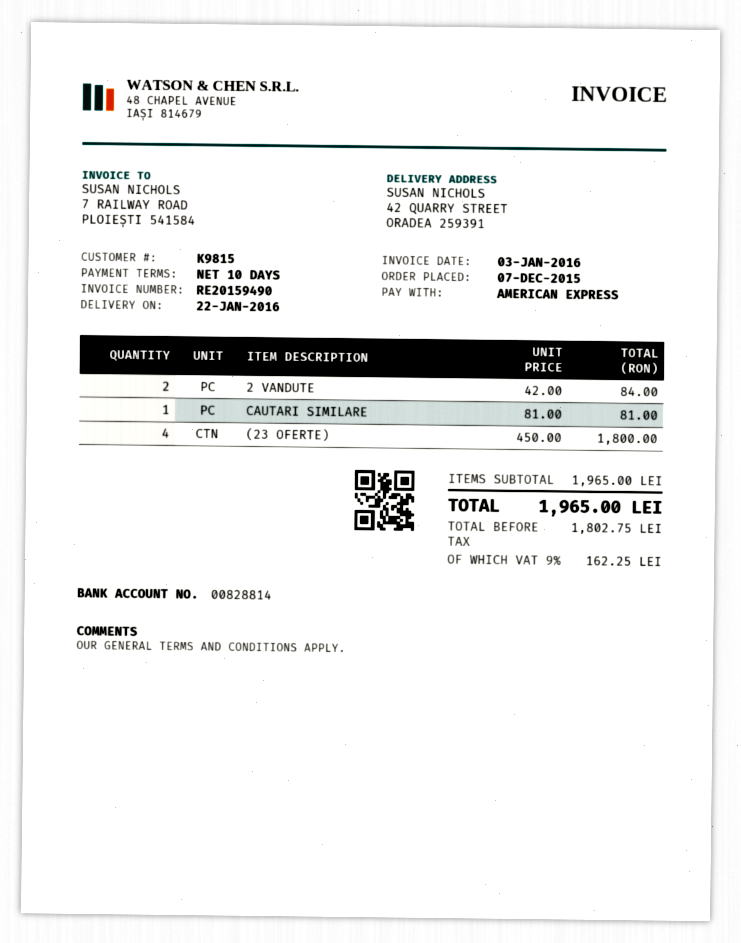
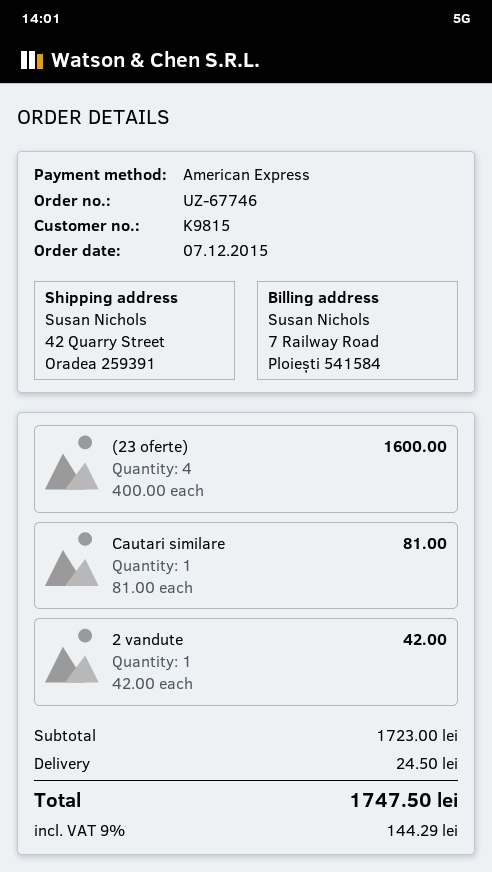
2 VANDUTE: 2 x 42.00 = 84.00 -> 1 x 42.00 = 42.00
(23 OFERTE): 4 x 450.00 = 1800.00 -> 4 x 400.00 = 1600.00
subtotal: 1965.00 -> 1723.00
shipping: none -> 24.50
tax: 9% = 162.25 -> 9% = 144.29
total: 1965.00 -> 1747.50

